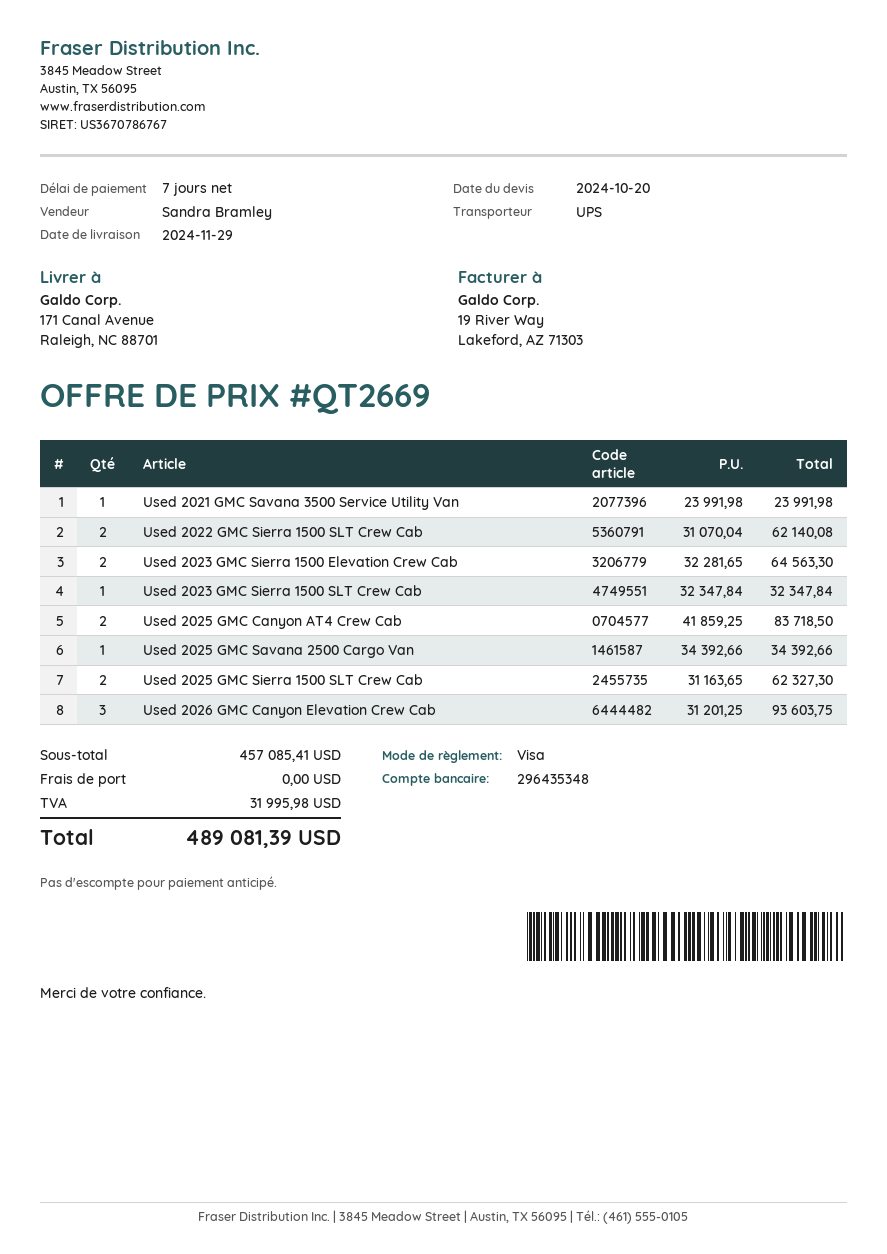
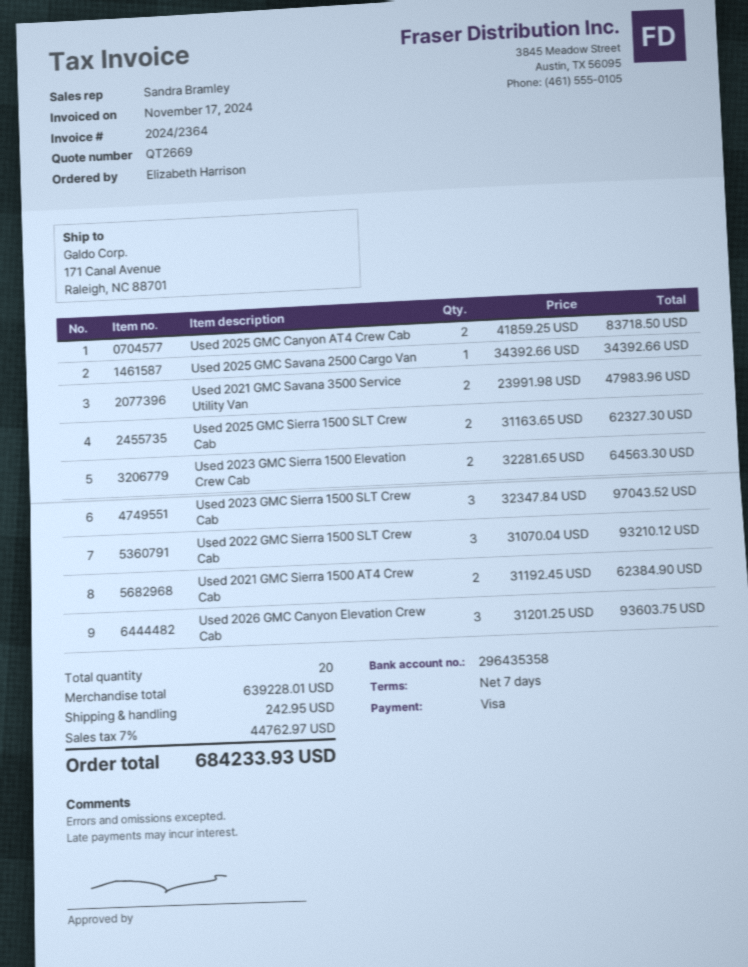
bank account: 296435348 -> 296435358
Used 2021 GMC Savana 3500 Service Utility Van: 1 x 23991.98 = 23991.98 -> 2 x 23991.98 = 47983.96
Used 2022 GMC Sierra 1500 SLT Crew Cab: 2 x 31070.04 = 62140.08 -> 3 x 31070.04 = 93210.12
Used 2023 GMC Sierra 1500 SLT Crew Cab: 1 x 32347.84 = 32347.84 -> 3 x 32347.84 = 97043.52
Used 2021 GMC Sierra 1500 AT4 Crew Cab: none -> 2 x 31192.45 = 62384.90
subtotal: 457085.41 -> 639228.01
shipping: 0.00 -> 242.95
tax: 31995.98 -> 44762.97
total: 489081.39 -> 684233.93

